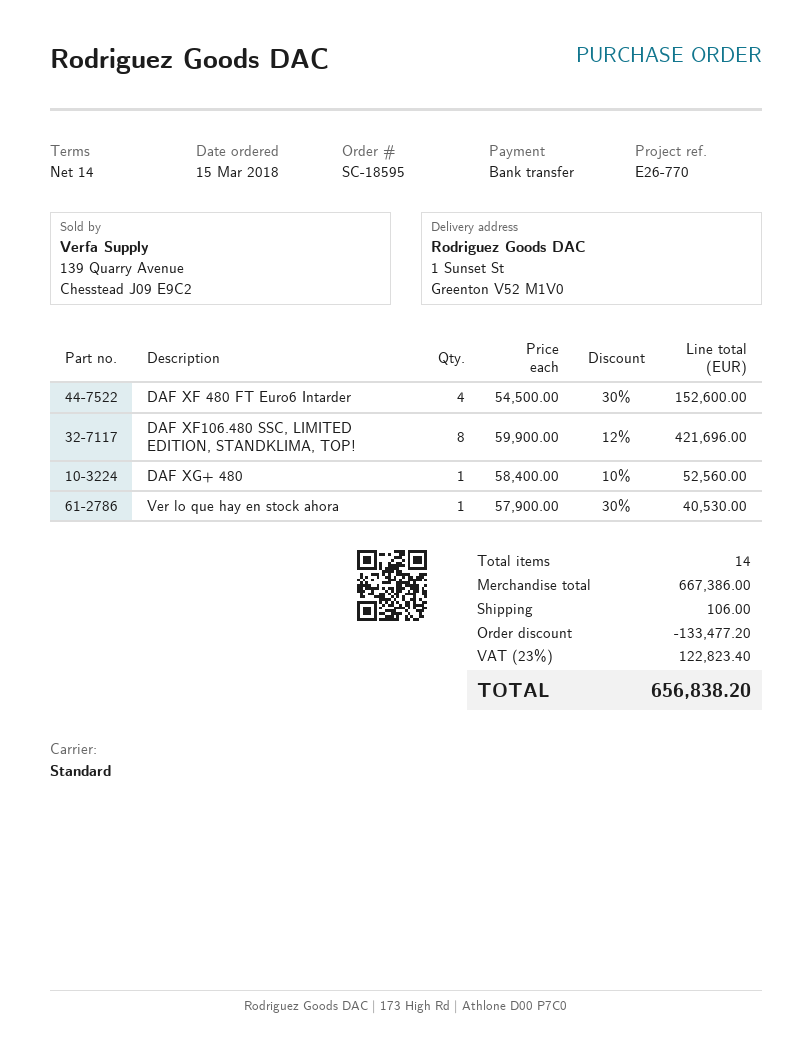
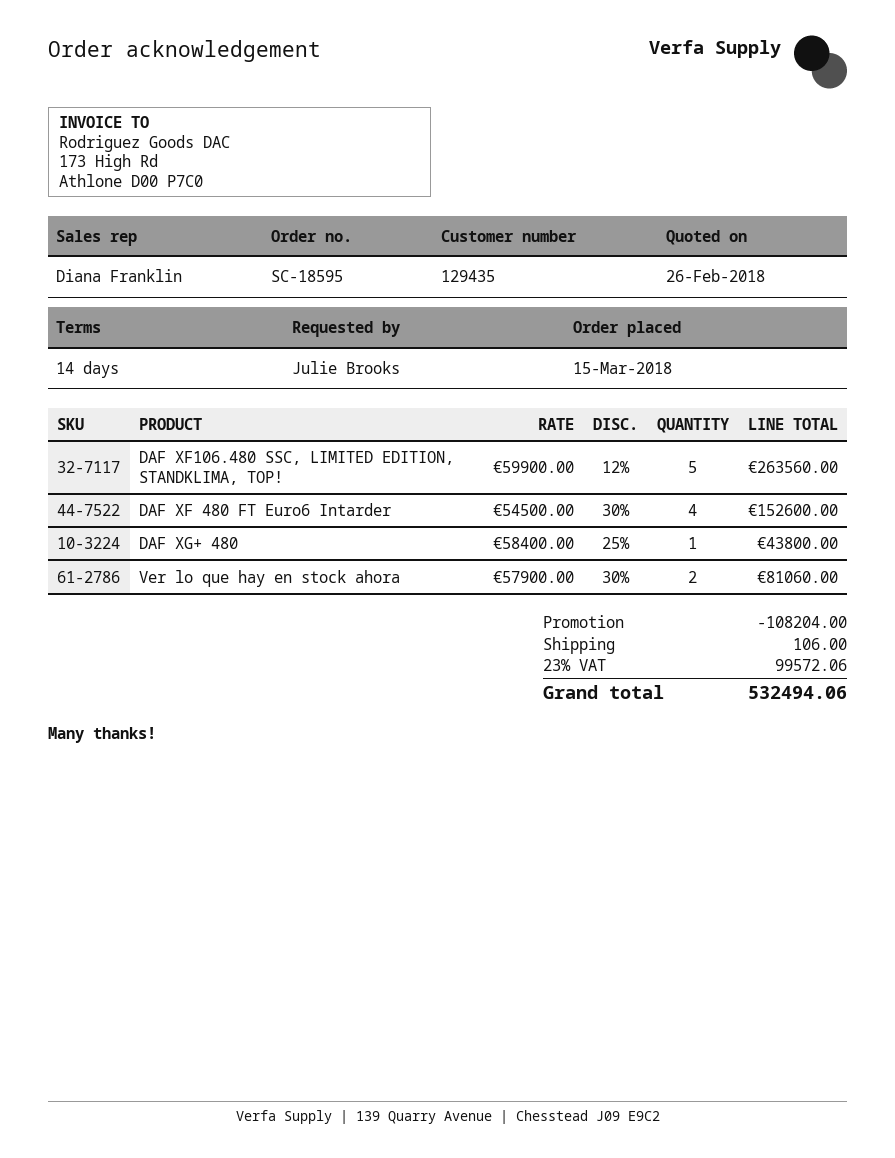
DAF XF106.480 SSC, LIMITED EDITION, STANDKLIMA, TOP!: 8 x 59900.00 - 12% = 421696.00 -> 5 x 59900.00 - 12% = 263560.00
DAF XG+ 480: 1 x 58400.00 - 10% = 52560.00 -> 1 x 58400.00 - 25% = 43800.00
Ver lo que hay en stock ahora: 1 x 57900.00 - 30% = 40530.00 -> 2 x 57900.00 - 30% = 81060.00
discount: 133477.20 -> 108204.00
tax: 23% = 122823.40 -> 23% = 99572.06
total: 656838.20 -> 532494.06

